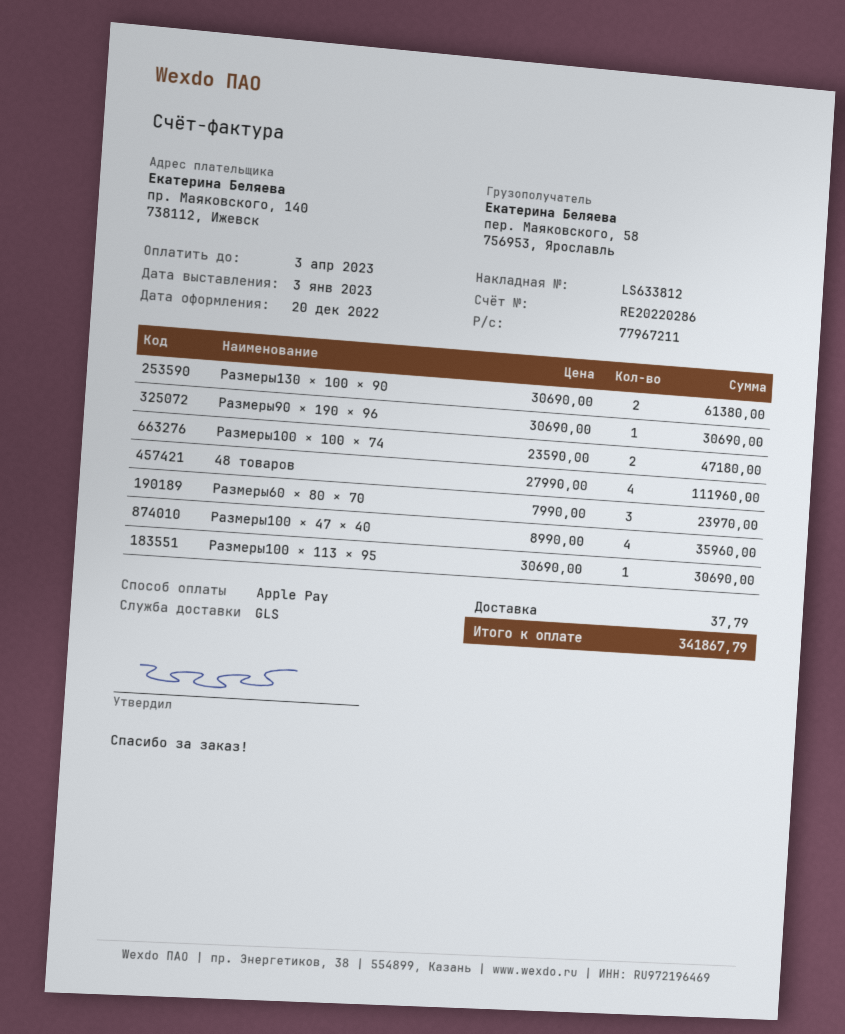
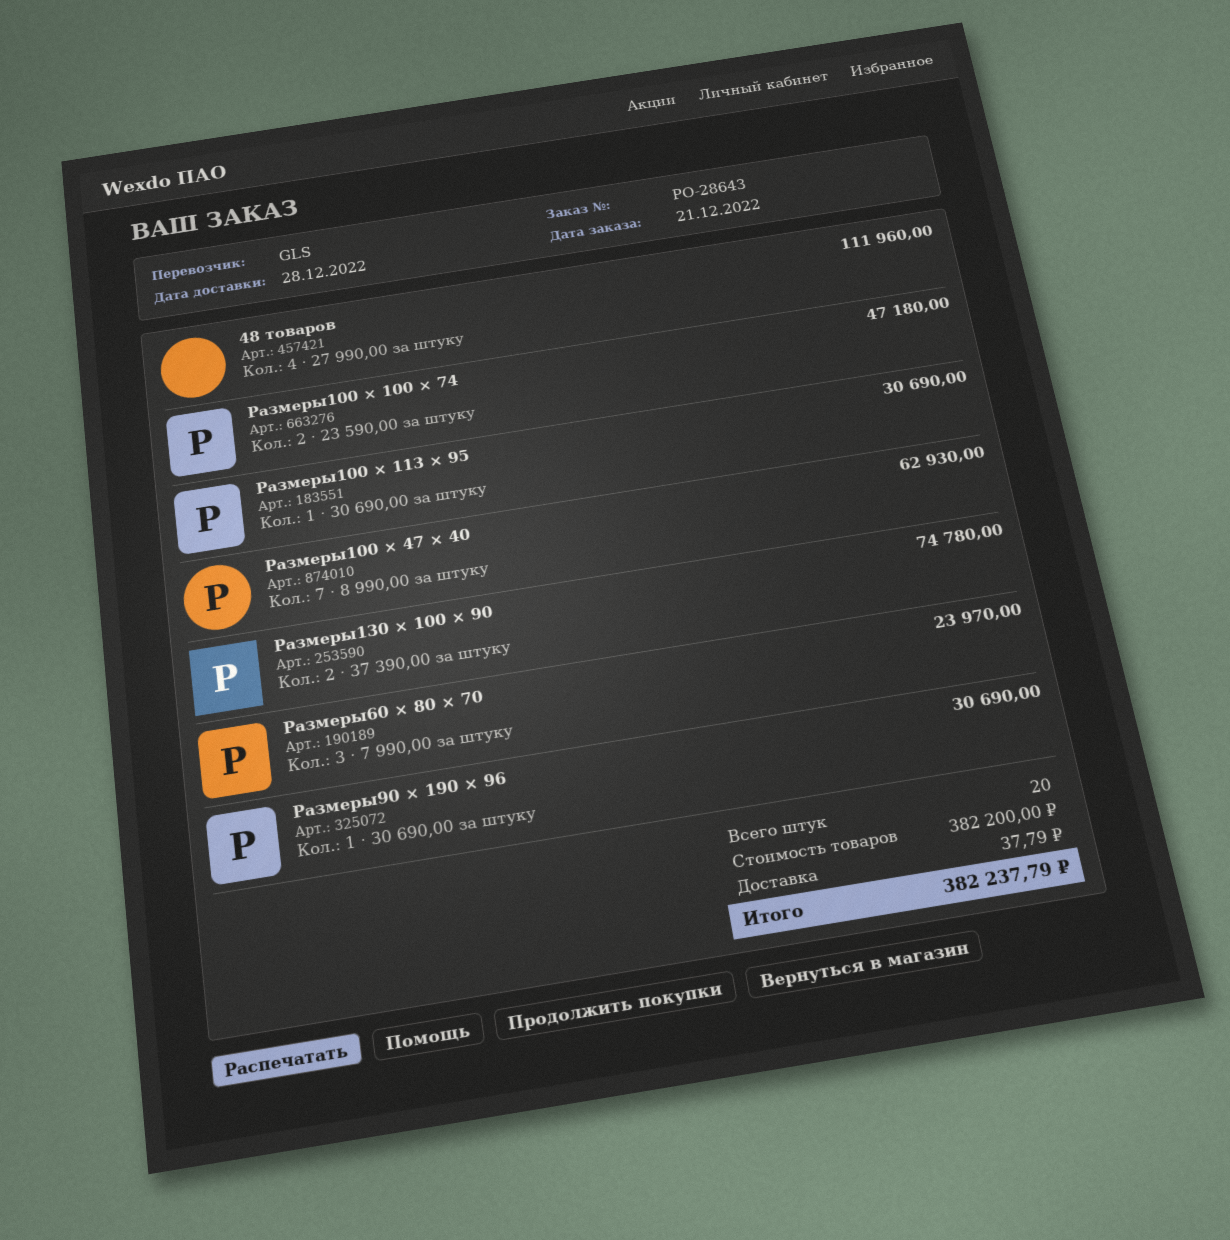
order date: 2022-12-20 -> 2022-12-21
Размеры130 × 100 × 90: 2 x 30690.00 = 61380.00 -> 2 x 37390.00 = 74780.00
Размеры100 × 47 × 40: 4 x 8990.00 = 35960.00 -> 7 x 8990.00 = 62930.00
total: 341867.79 -> 382237.79

